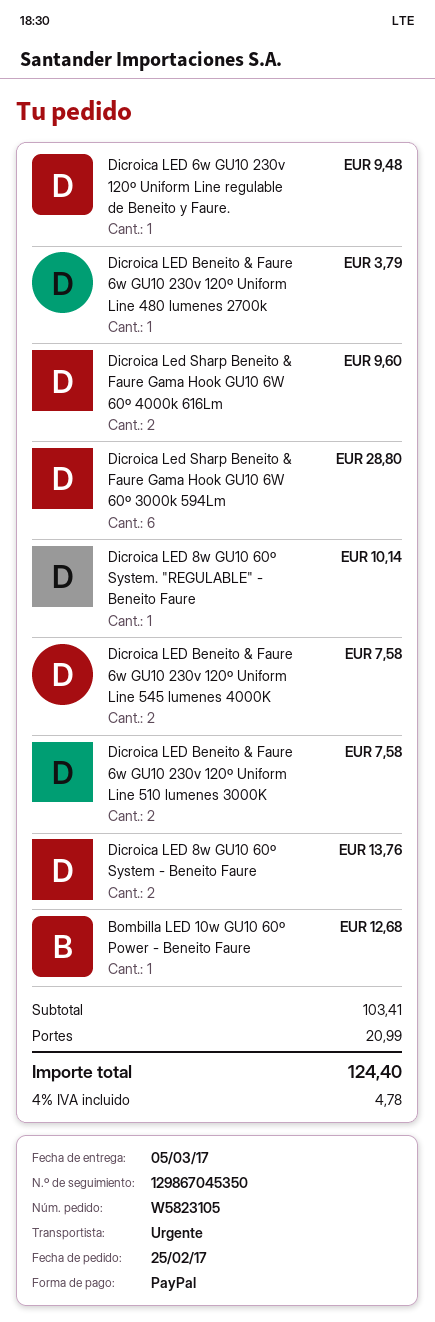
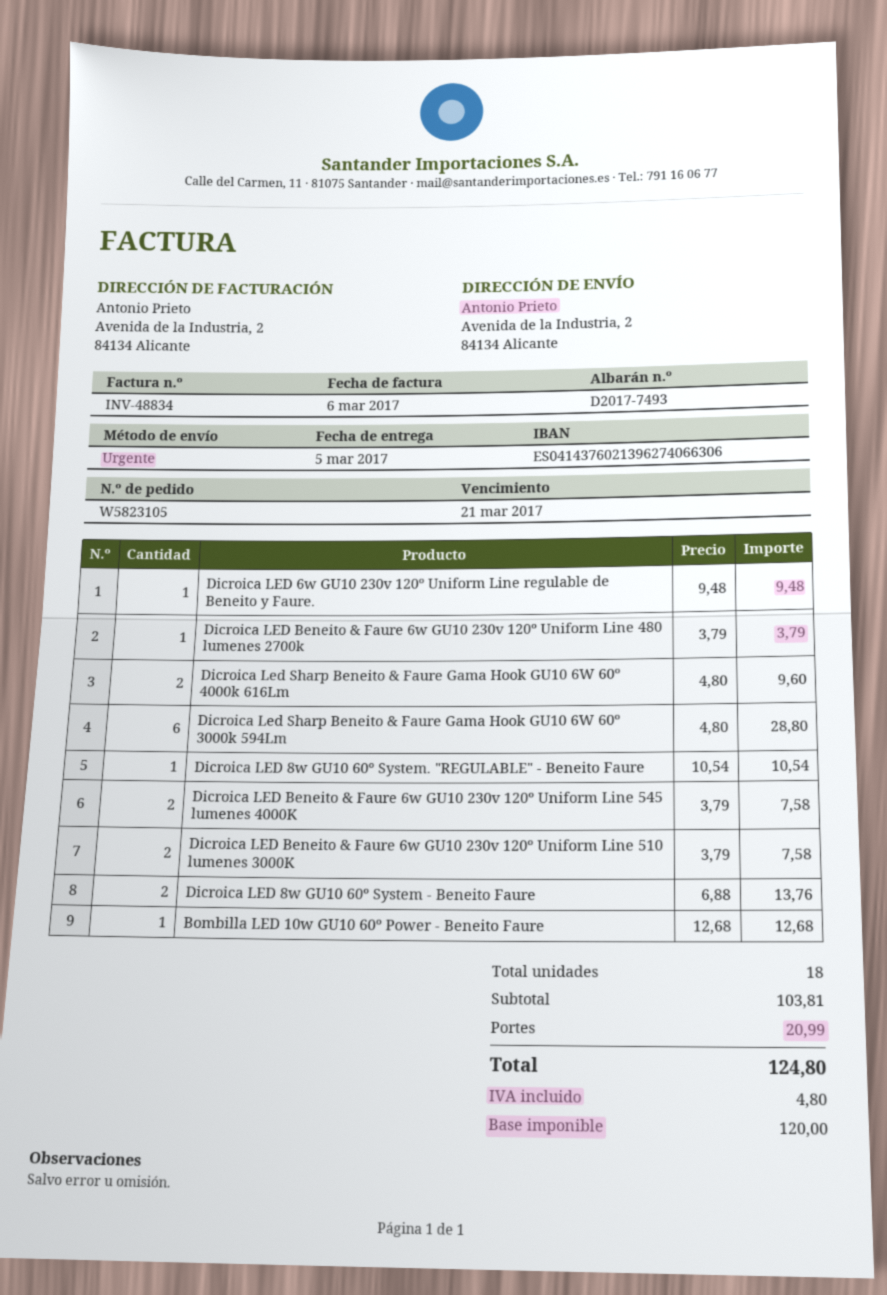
Dicroica LED 8w GU10 60º System. "REGULABLE" - Beneito Faure: 1 for 10.14 -> 1 for 10.54
subtotal: 103.41 -> 103.81
tax: 4.78 -> 4.80
total: 124.40 -> 124.80

